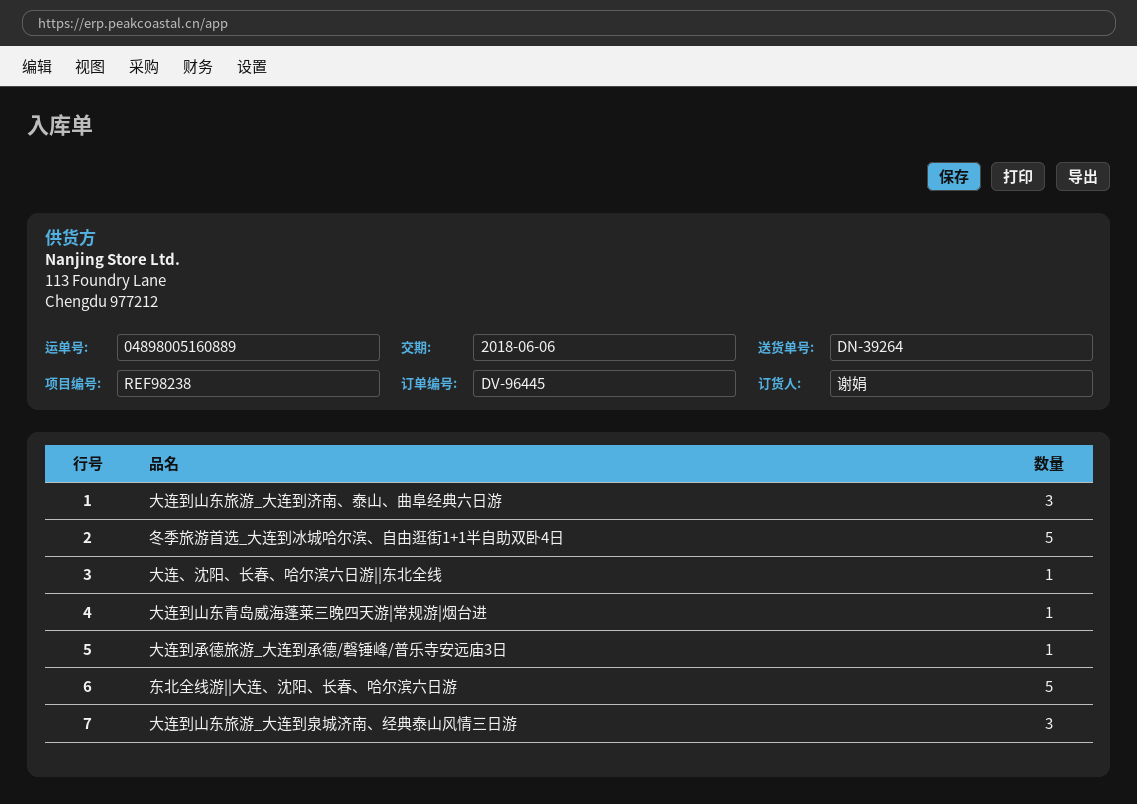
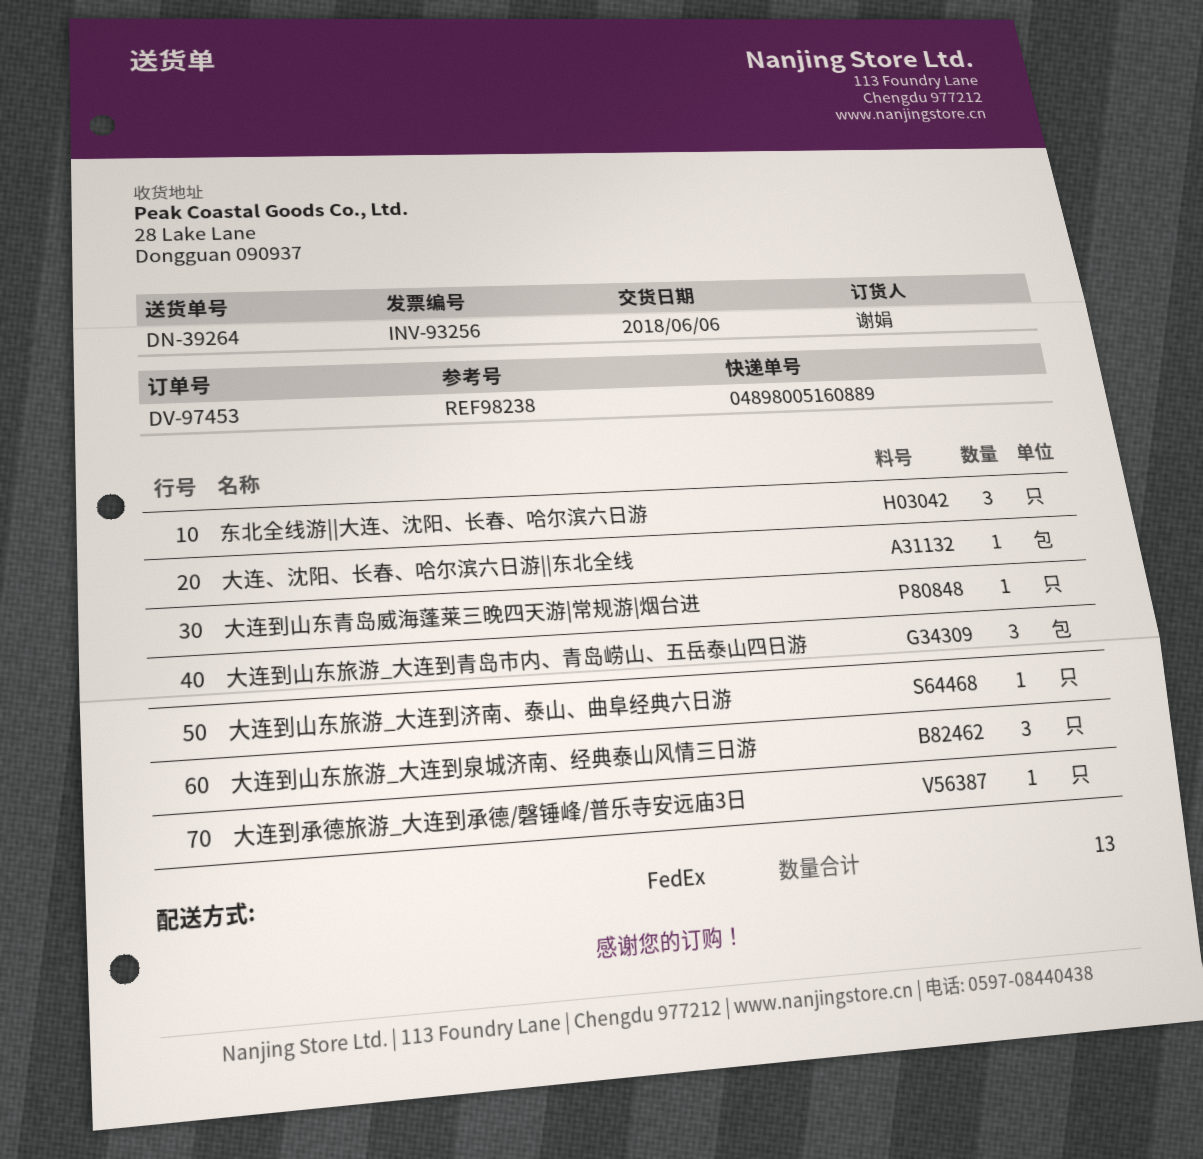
order number: DV-96445 -> DV-97453
大连到山东旅游_大连到济南、泰山、曲阜经典六日游: 3 -> 1
冬季旅游首选_大连到冰城哈尔滨、自由逛街1+1半自助双卧4日: 5 -> none
东北全线游||大连、沈阳、长春、哈尔滨六日游: 5 -> 3
大连到山东旅游_大连到青岛市内、青岛崂山、五岳泰山四日游: none -> 3

